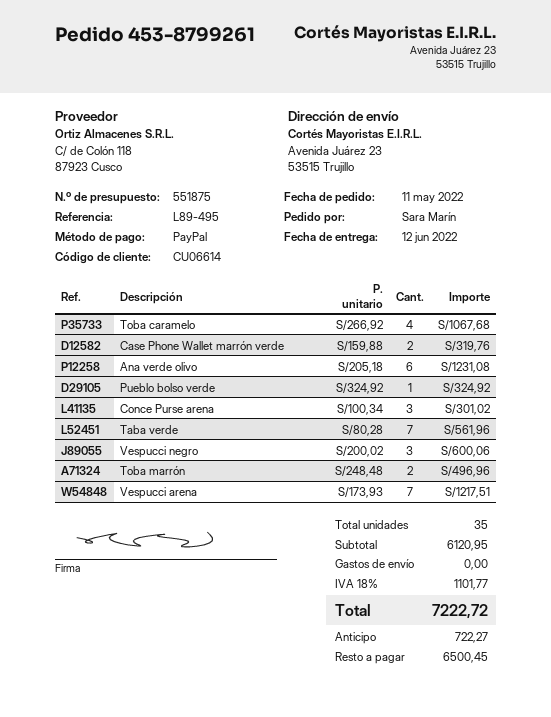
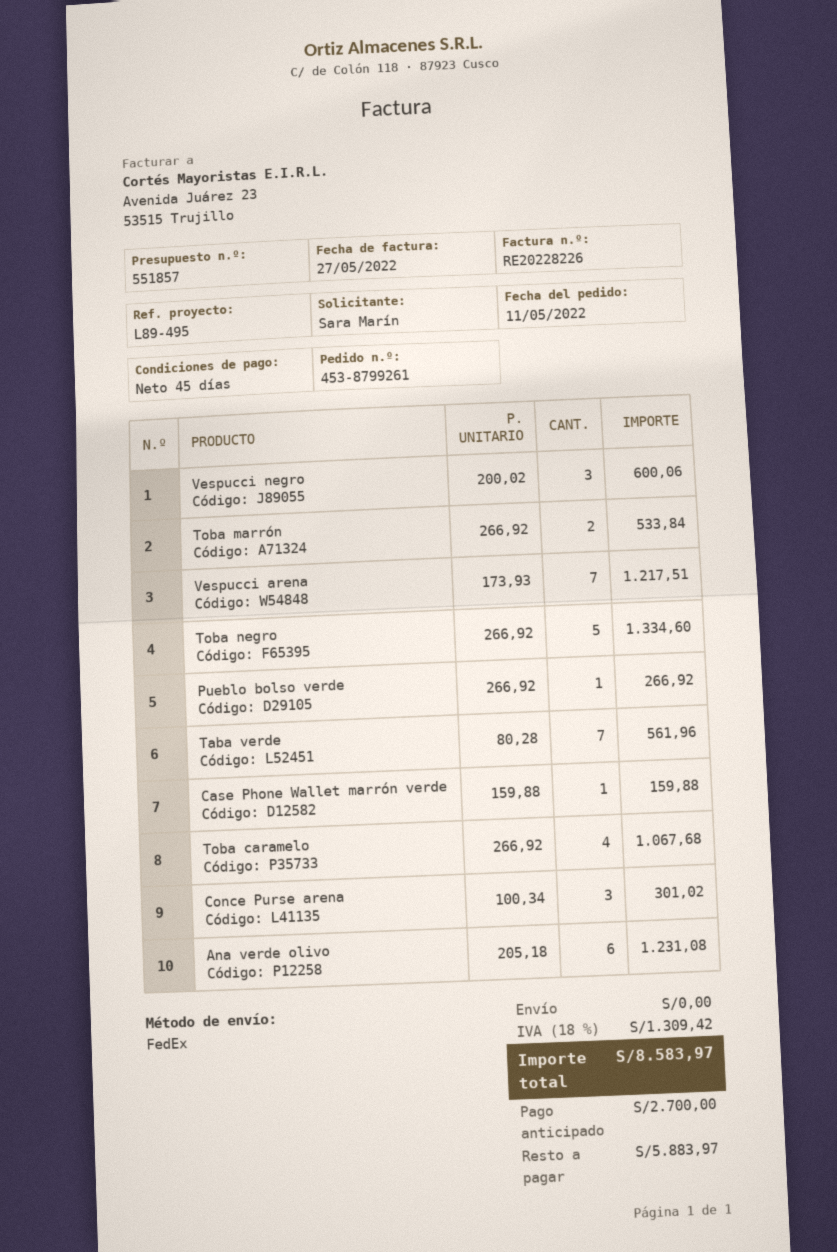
quote number: 551875 -> 551857
Case Phone Wallet marrón verde: 2 x 159.88 = 319.76 -> 1 x 159.88 = 159.88
Pueblo bolso verde: 1 x 324.92 = 324.92 -> 1 x 266.92 = 266.92
Toba marrón: 2 x 248.48 = 496.96 -> 2 x 266.92 = 533.84
Toba negro: none -> 5 x 266.92 = 1334.60
tax: 18% = 1101.77 -> 18% = 1309.42
total: 7222.72 -> 8583.97
deposit: 722.27 -> 2700.00
balance: 6500.45 -> 5883.97

